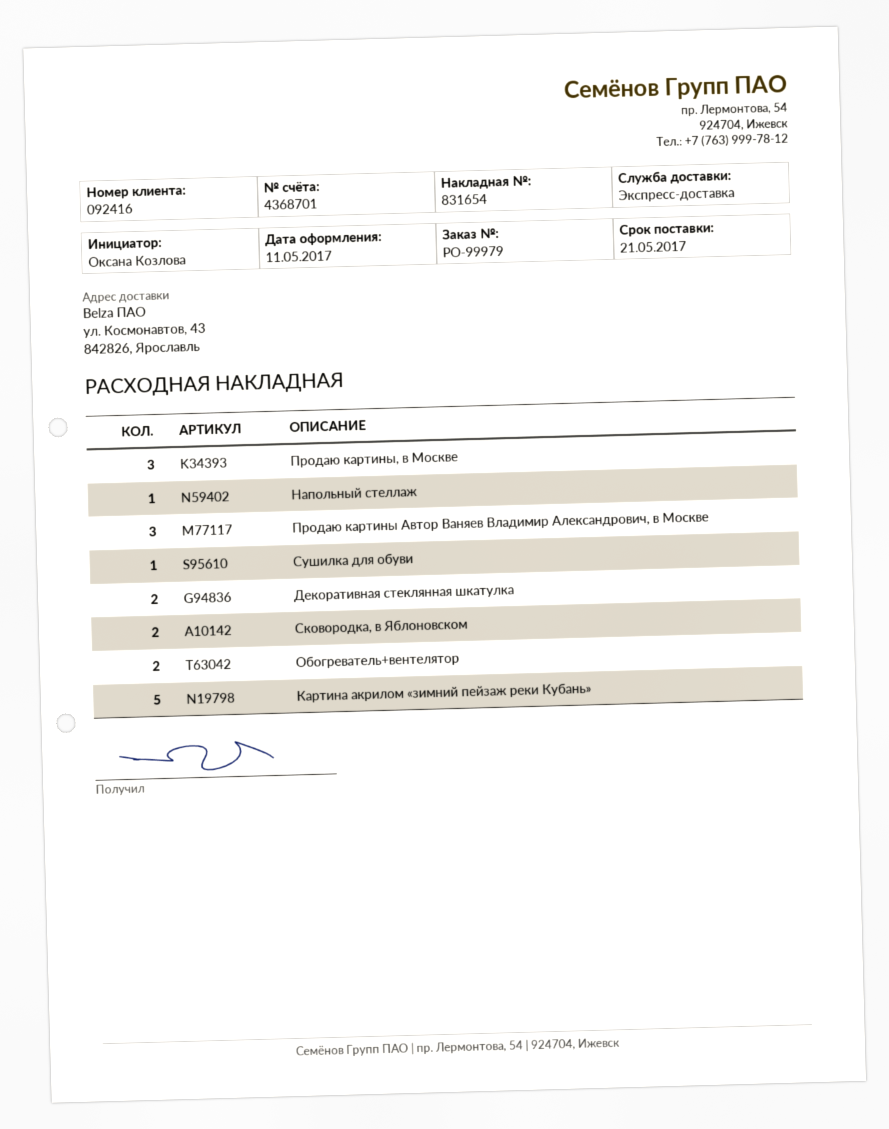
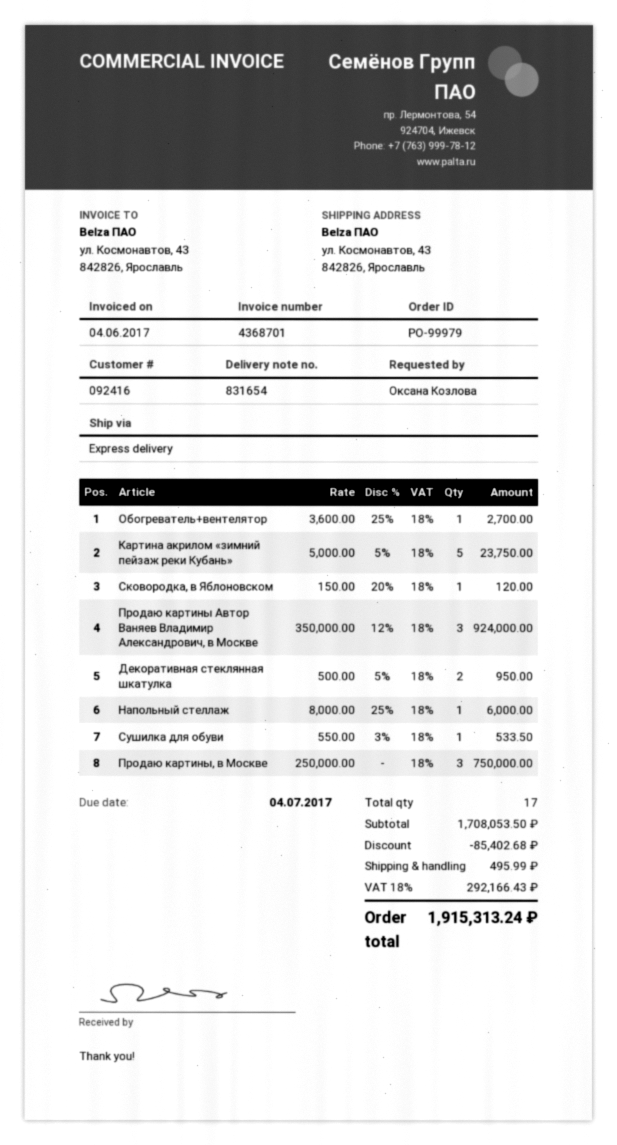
Сковородка, в Яблоновском: 2 -> 1
Обогреватель+вентелятор: 2 -> 1

